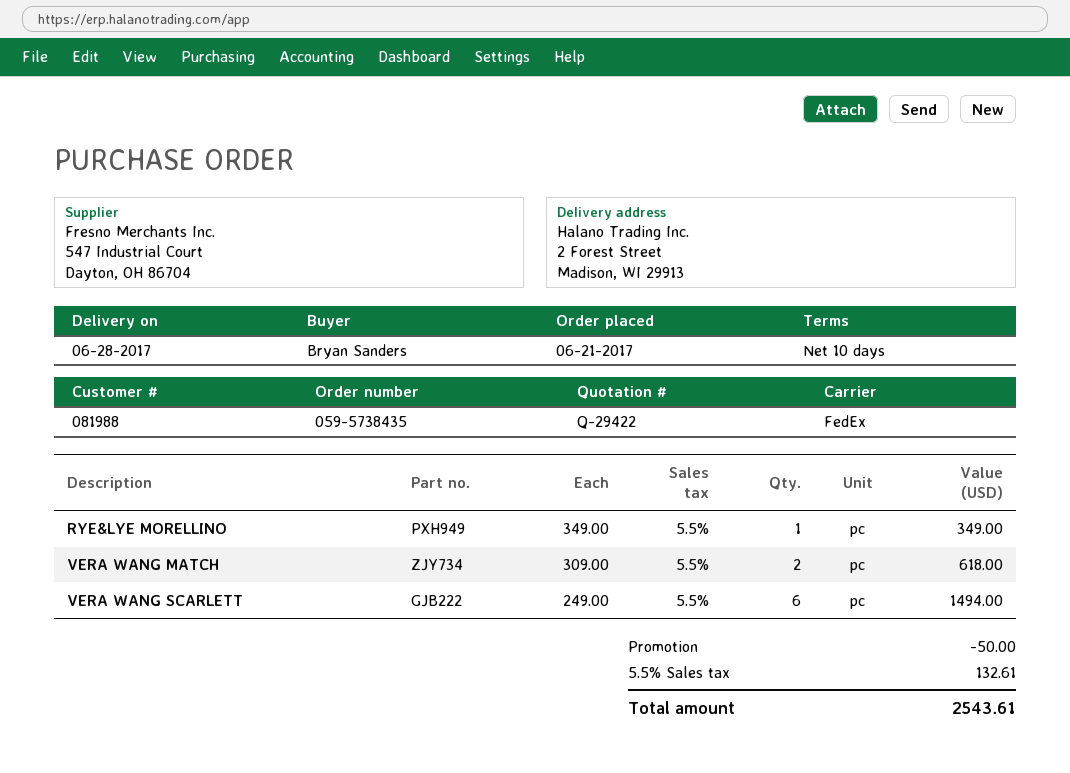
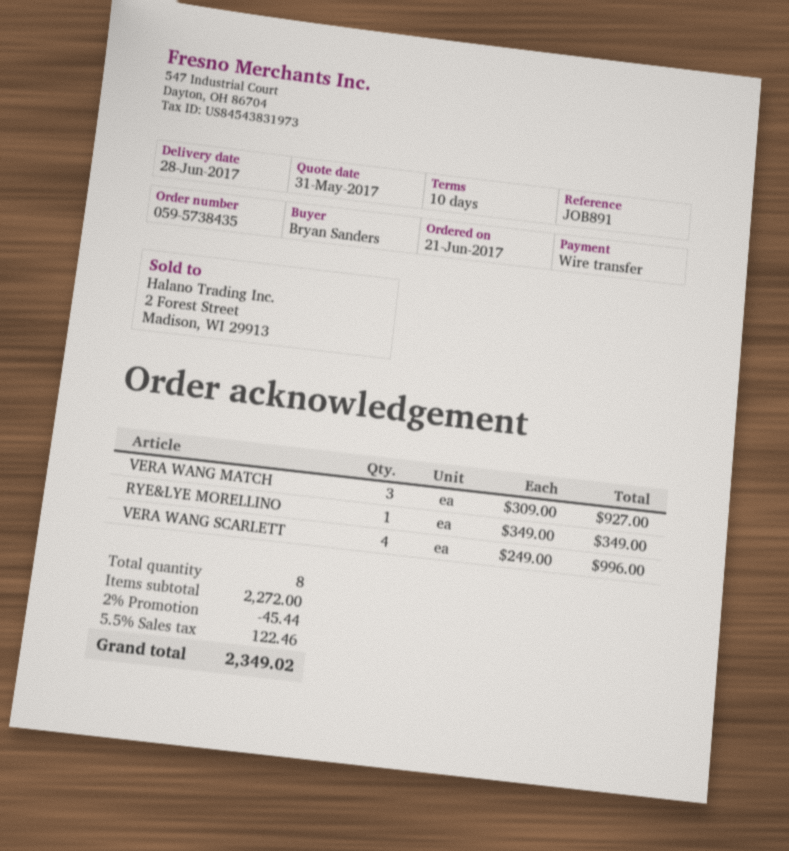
VERA WANG MATCH: 2 x 309.00 = 618.00 -> 3 x 309.00 = 927.00
VERA WANG SCARLETT: 6 x 249.00 = 1494.00 -> 4 x 249.00 = 996.00
discount: 50.00 -> 45.44
tax: 5.5% = 132.61 -> 5.5% = 122.46
total: 2543.61 -> 2349.02

